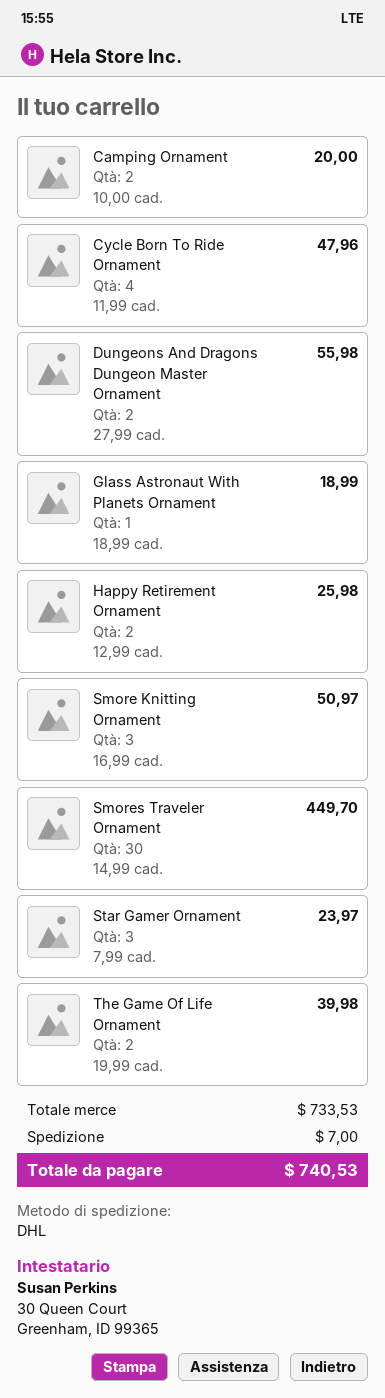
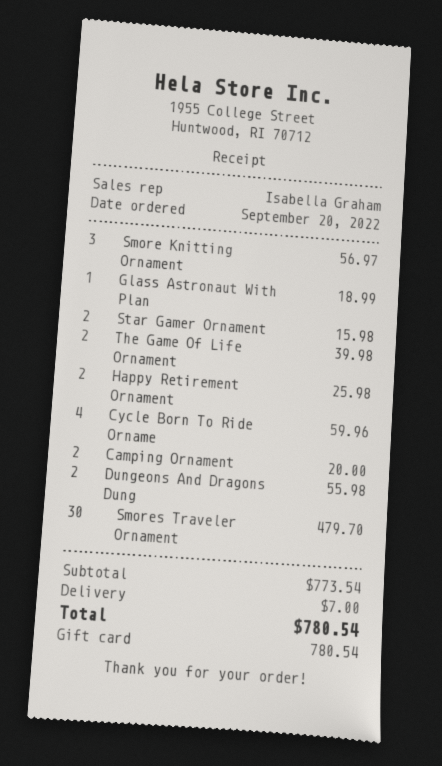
Cycle Born To Ride Ornament: 4 for 47.96 -> 4 for 59.96
Smore Knitting Ornament: 3 for 50.97 -> 3 for 56.97
Smores Traveler Ornament: 30 for 449.70 -> 30 for 479.70
Star Gamer Ornament: 3 for 23.97 -> 2 for 15.98
subtotal: 733.53 -> 773.54
total: 740.53 -> 780.54

